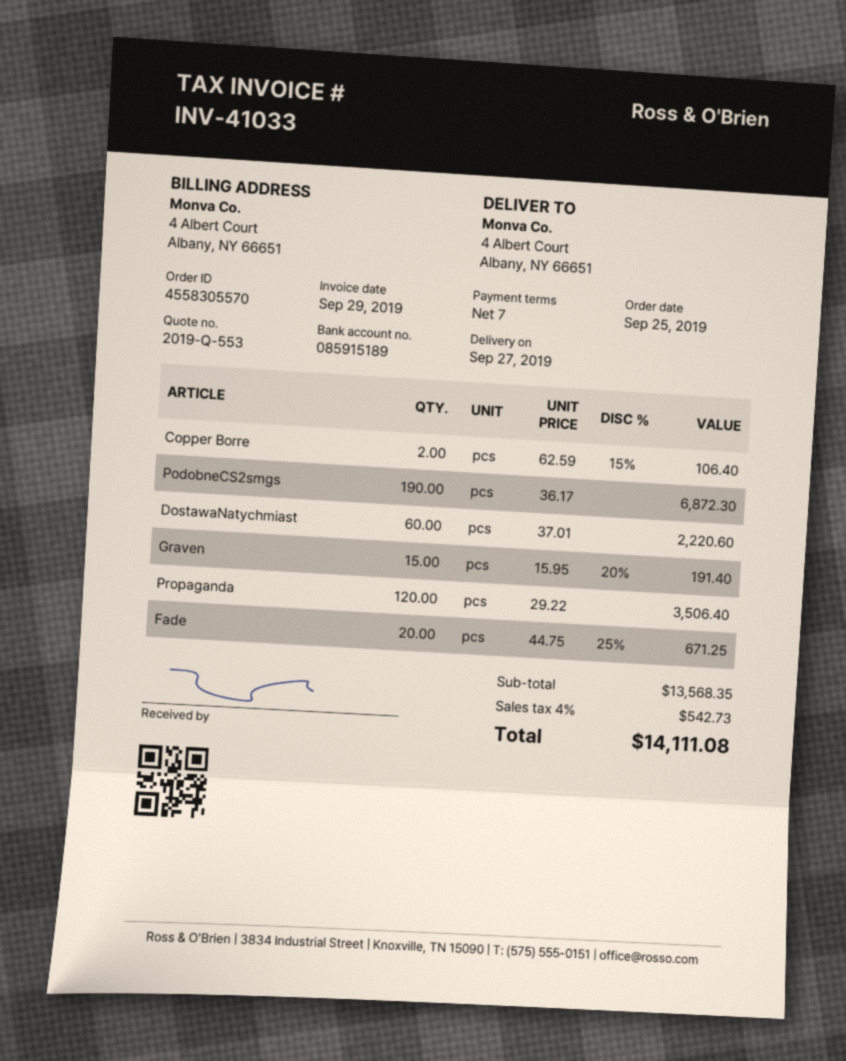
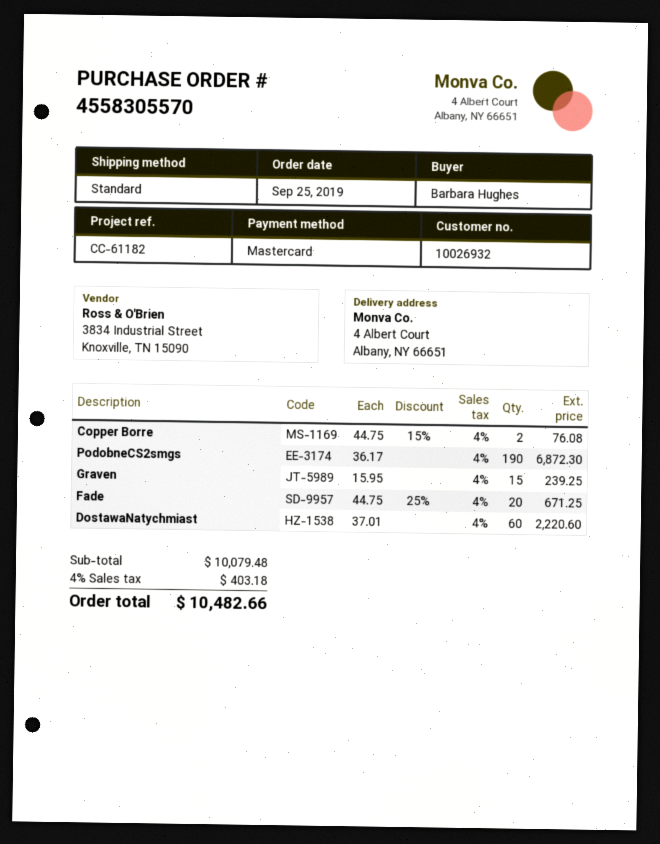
Copper Borre: 2 x 62.59 - 15% = 106.40 -> 2 x 44.75 - 15% = 76.08
Graven: 15 x 15.95 - 20% = 191.40 -> 15 x 15.95 = 239.25
Propaganda: 120 x 29.22 = 3506.40 -> none
subtotal: 13568.35 -> 10079.48
tax: 4% = 542.73 -> 4% = 403.18
total: 14111.08 -> 10482.66

